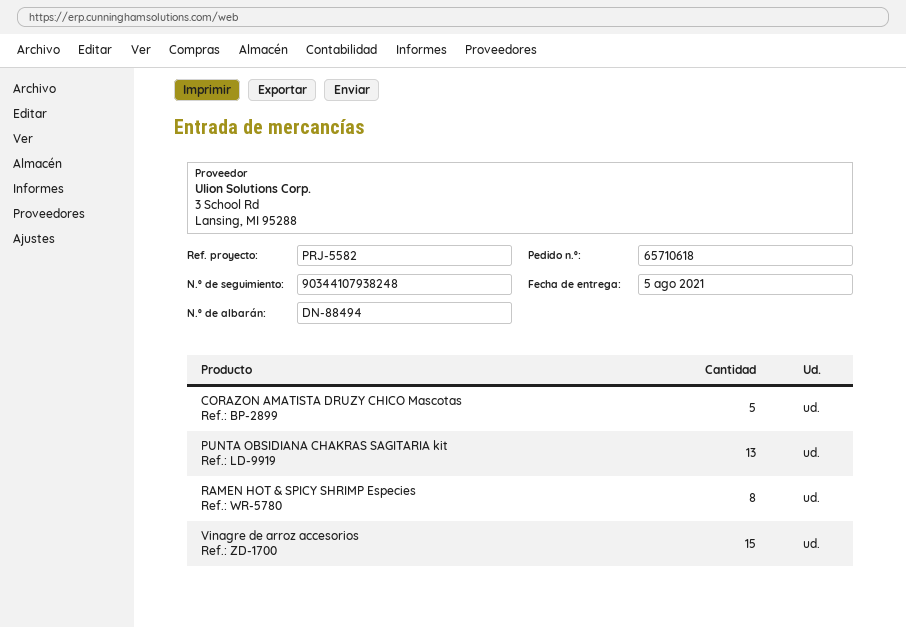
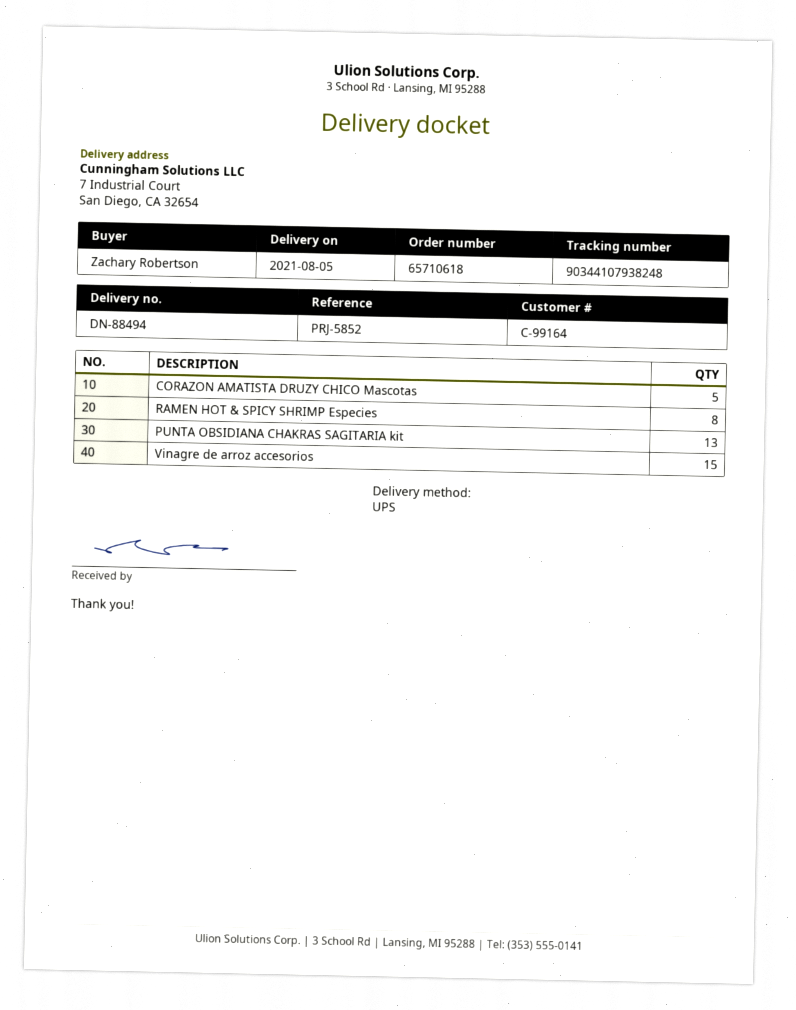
reference: PRJ-5582 -> PRJ-5852

